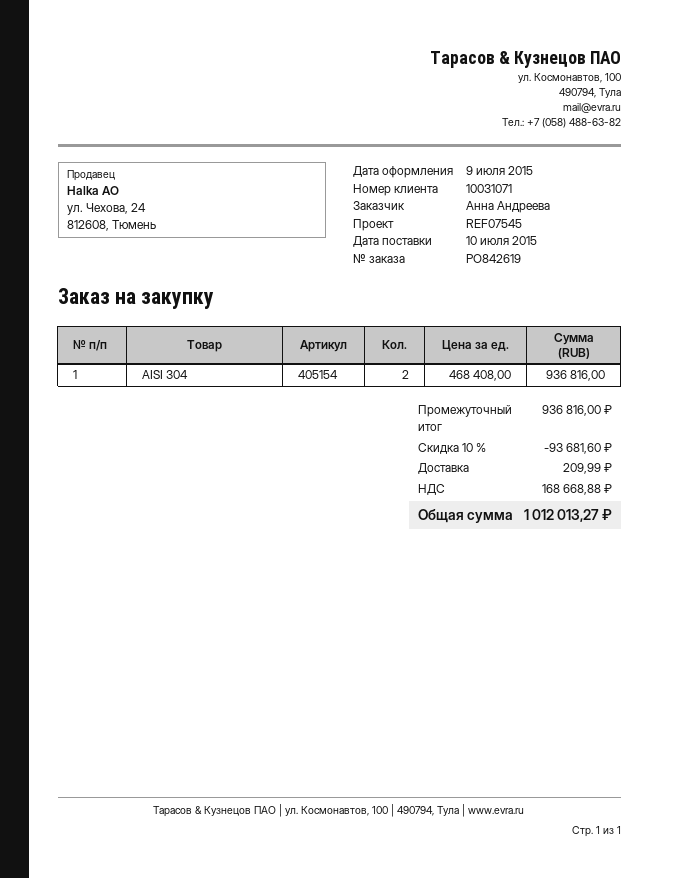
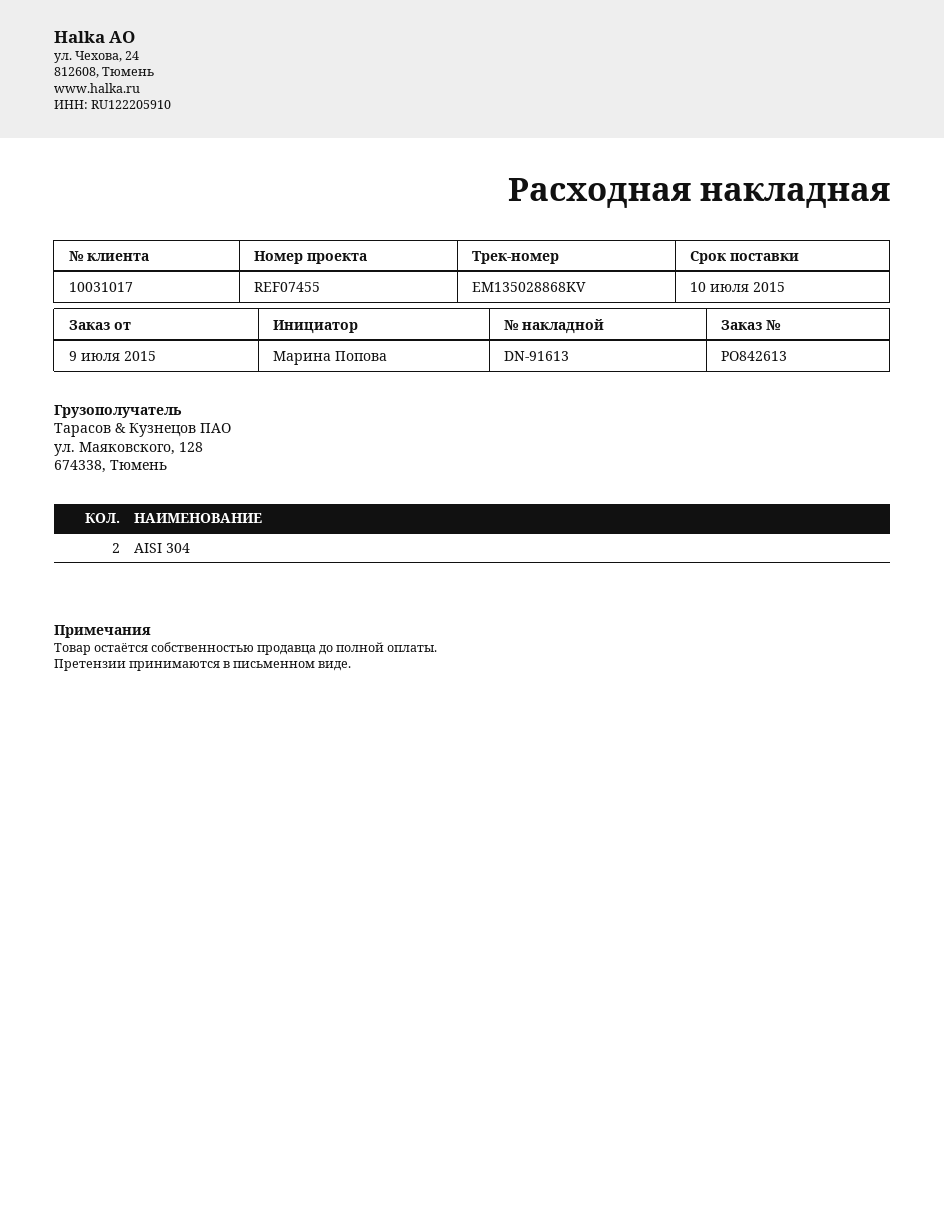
order number: PO842619 -> PO842613
customer number: 10031071 -> 10031017
reference: REF07545 -> REF07455
ordered by: Анна Андреева -> Марина Попова

